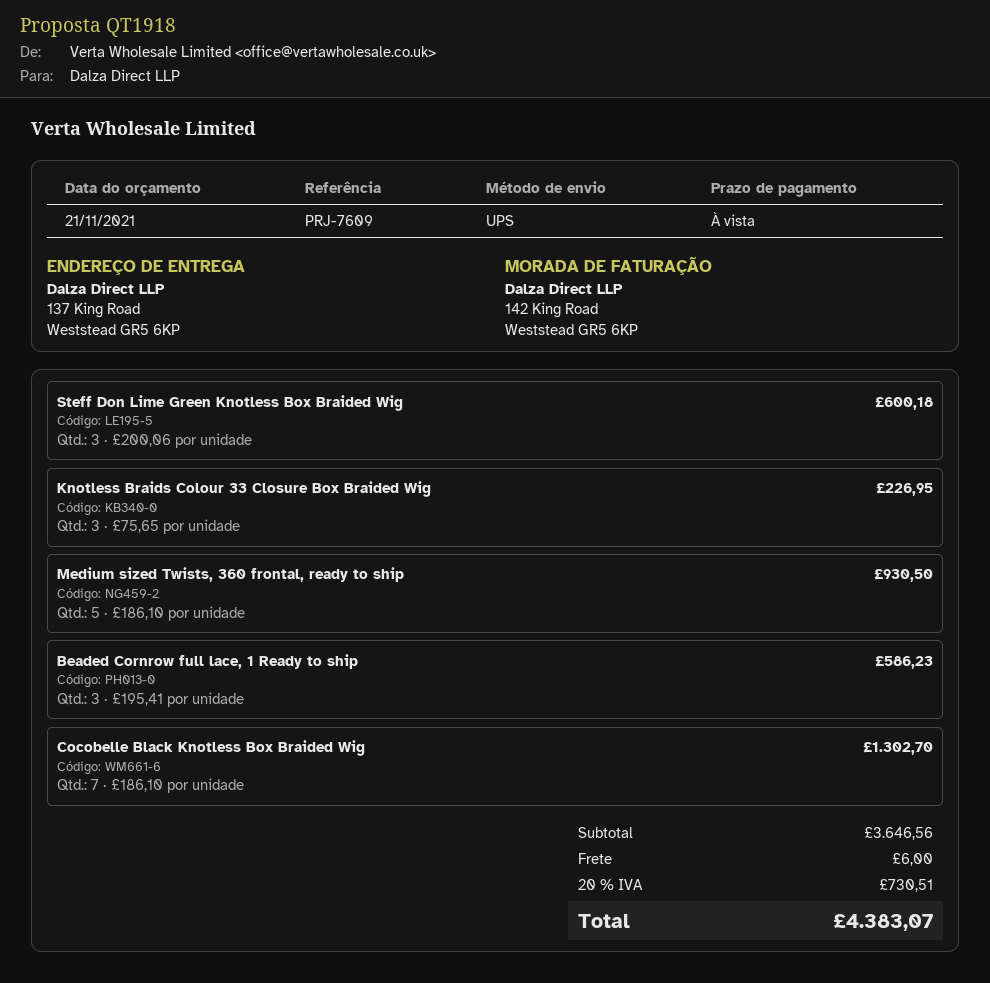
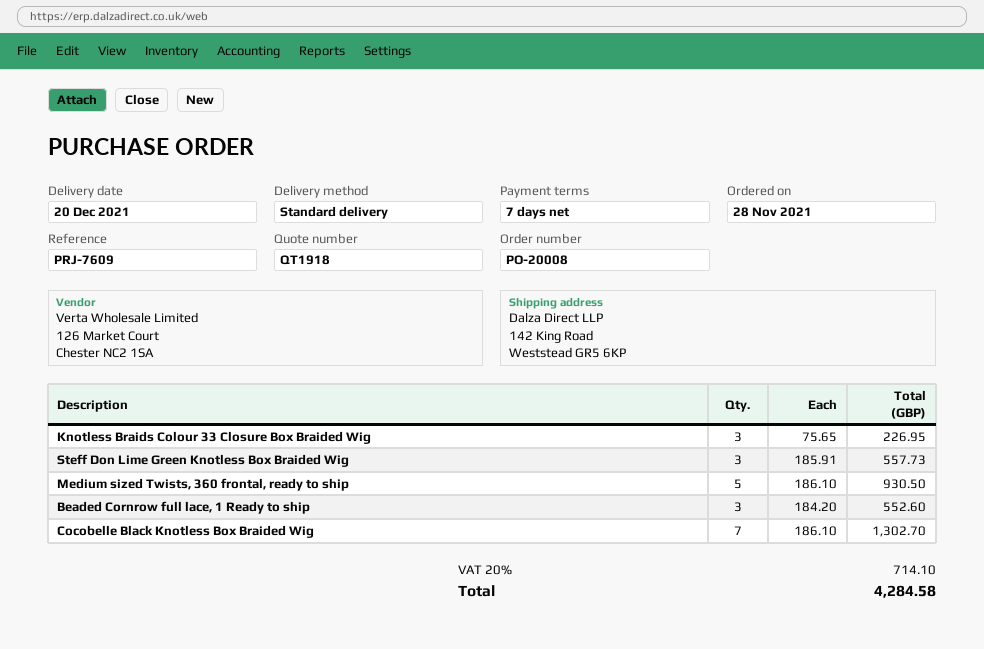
payment terms: on receipt -> 7 days
shipping method: UPS -> standard
ship to: 137 King Road, Weststead GR5 6KP -> 142 King Road, Weststead GR5 6KP
Steff Don Lime Green Knotless Box Braided Wig: 3 x 200.06 = 600.18 -> 3 x 185.91 = 557.73
Beaded Cornrow full lace, 1 Ready to ship: 3 x 195.41 = 586.23 -> 3 x 184.20 = 552.60
shipping: 6.00 -> none
tax: 20% = 730.51 -> 20% = 714.10
total: 4383.07 -> 4284.58

